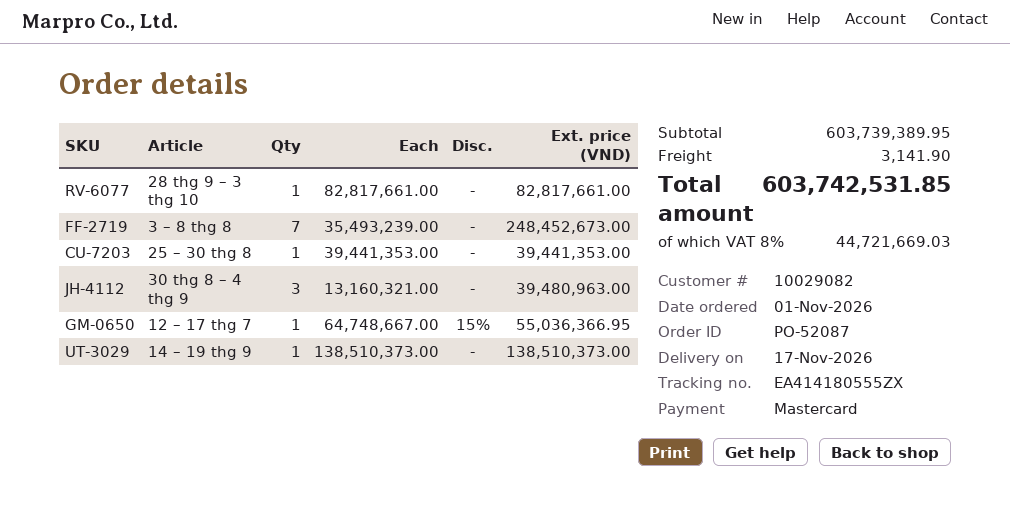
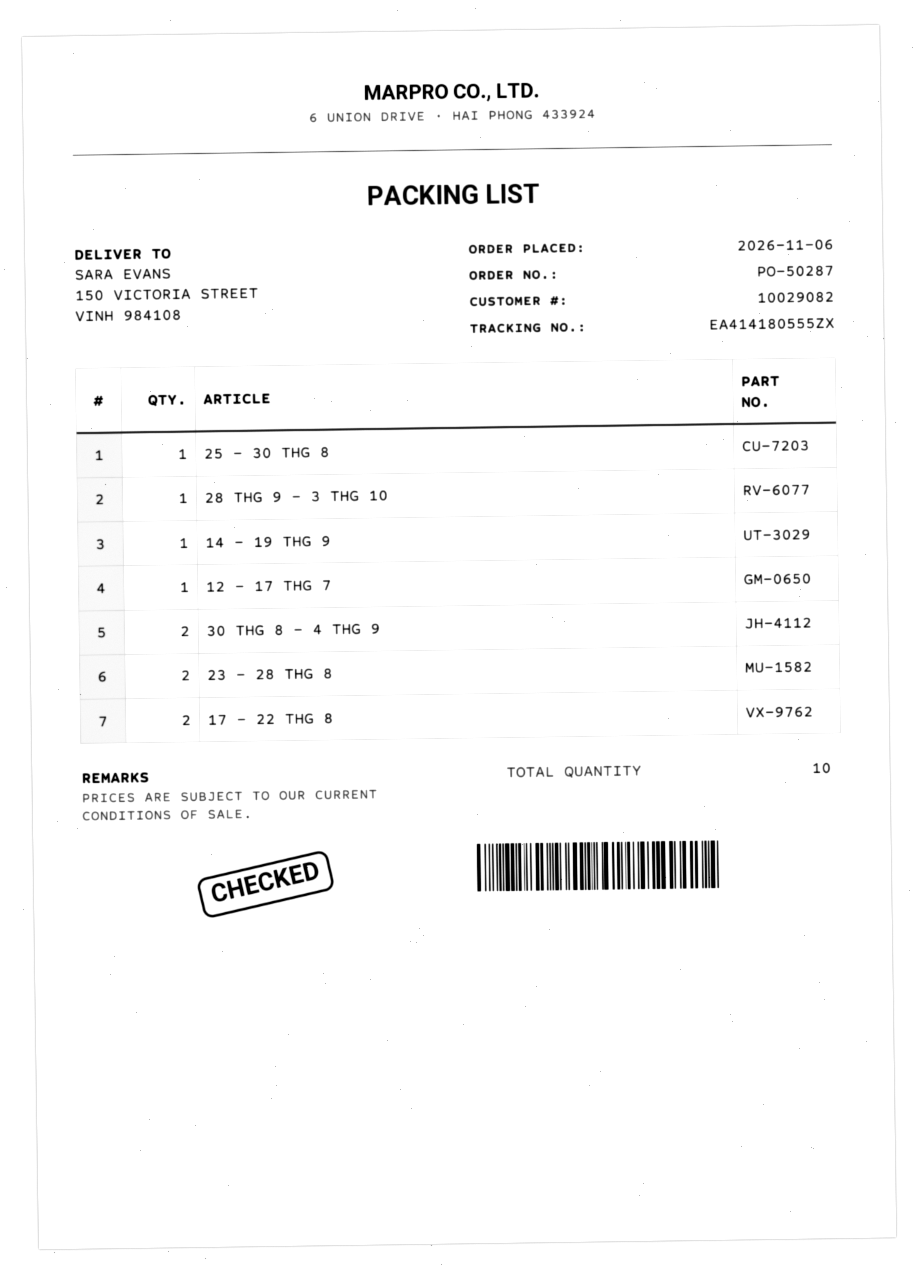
order number: PO-52087 -> PO-50287
order date: 2026-11-01 -> 2026-11-06
3 – 8 thg 8: 7 -> none
30 thg 8 – 4 thg 9: 3 -> 2
23 – 28 THG 8: none -> 2
17 – 22 THG 8: none -> 2

